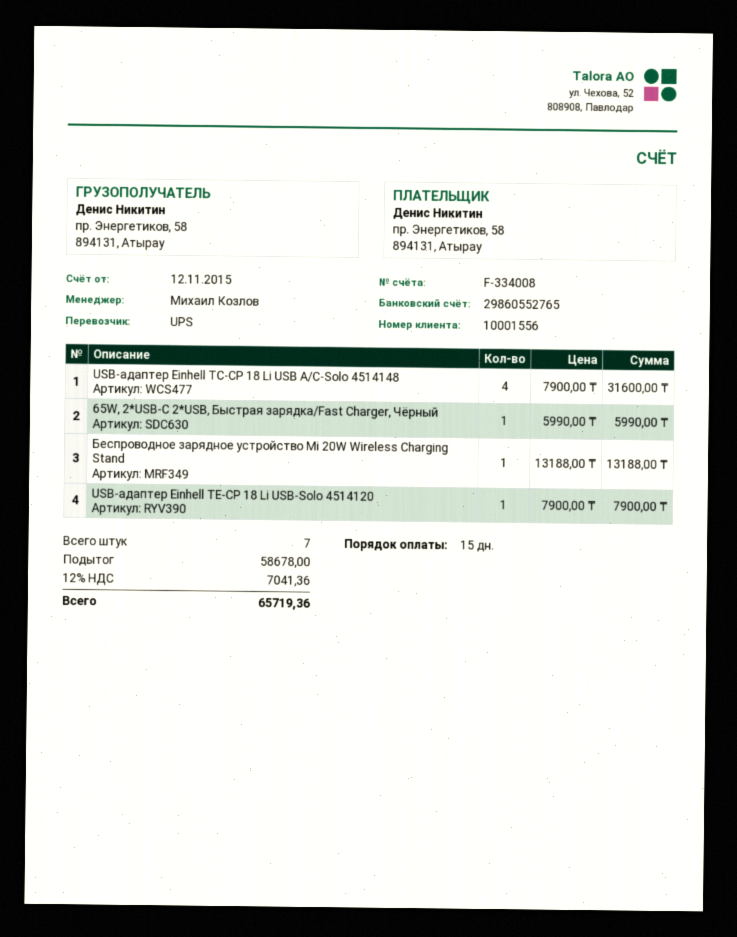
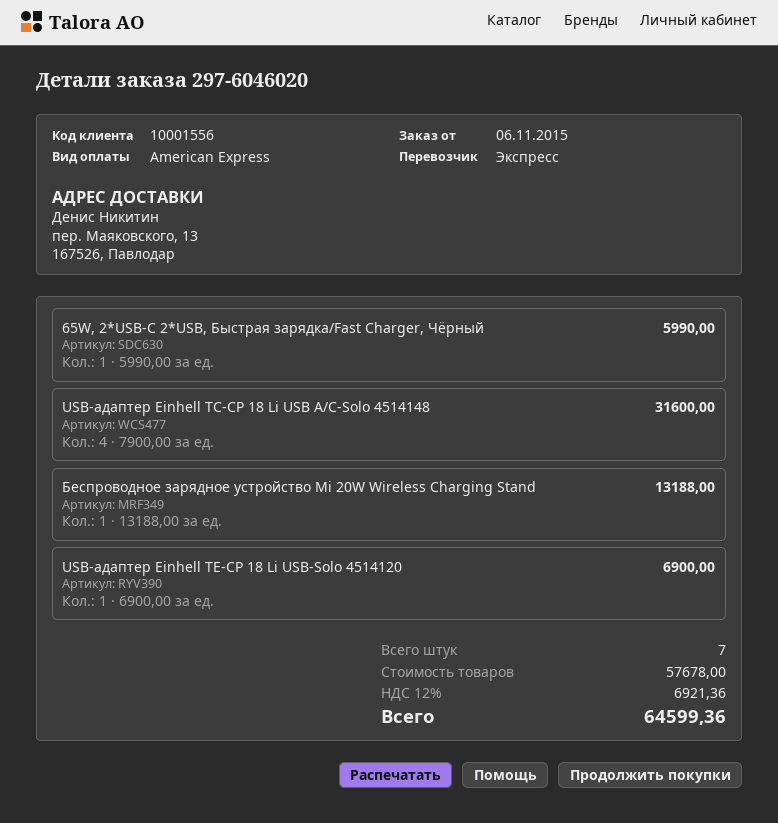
shipping method: UPS -> express
ship to: пр. Энергетиков, 58, 894131, Атырау -> пер. Маяковского, 13, 167526, Павлодар
USB-адаптер Einhell TE-CP 18 Li USB-Solo 4514120: 1 x 7900.00 = 7900.00 -> 1 x 6900.00 = 6900.00
subtotal: 58678.00 -> 57678.00
tax: 12% = 7041.36 -> 12% = 6921.36
total: 65719.36 -> 64599.36

